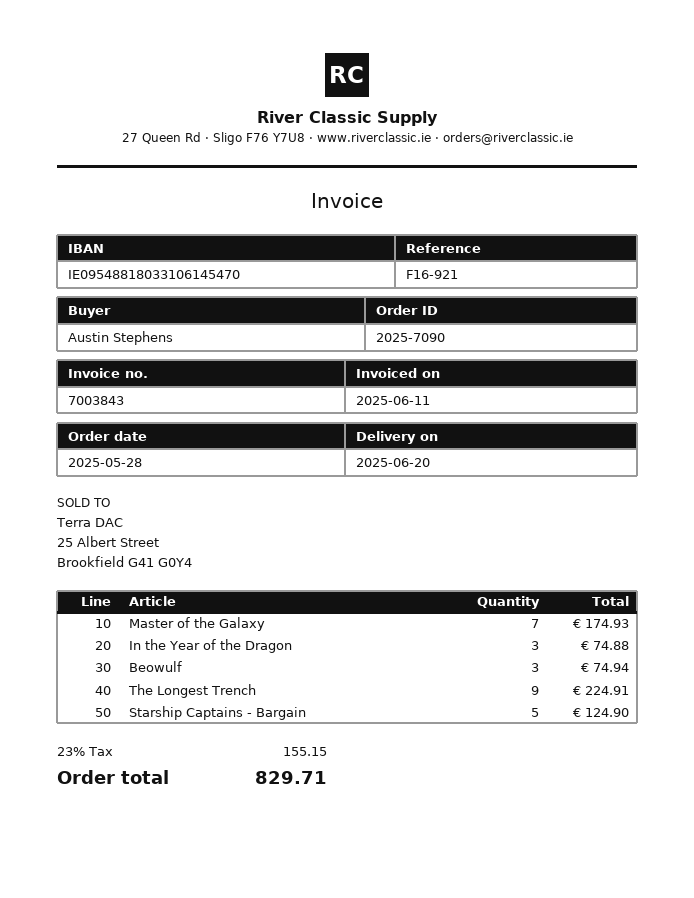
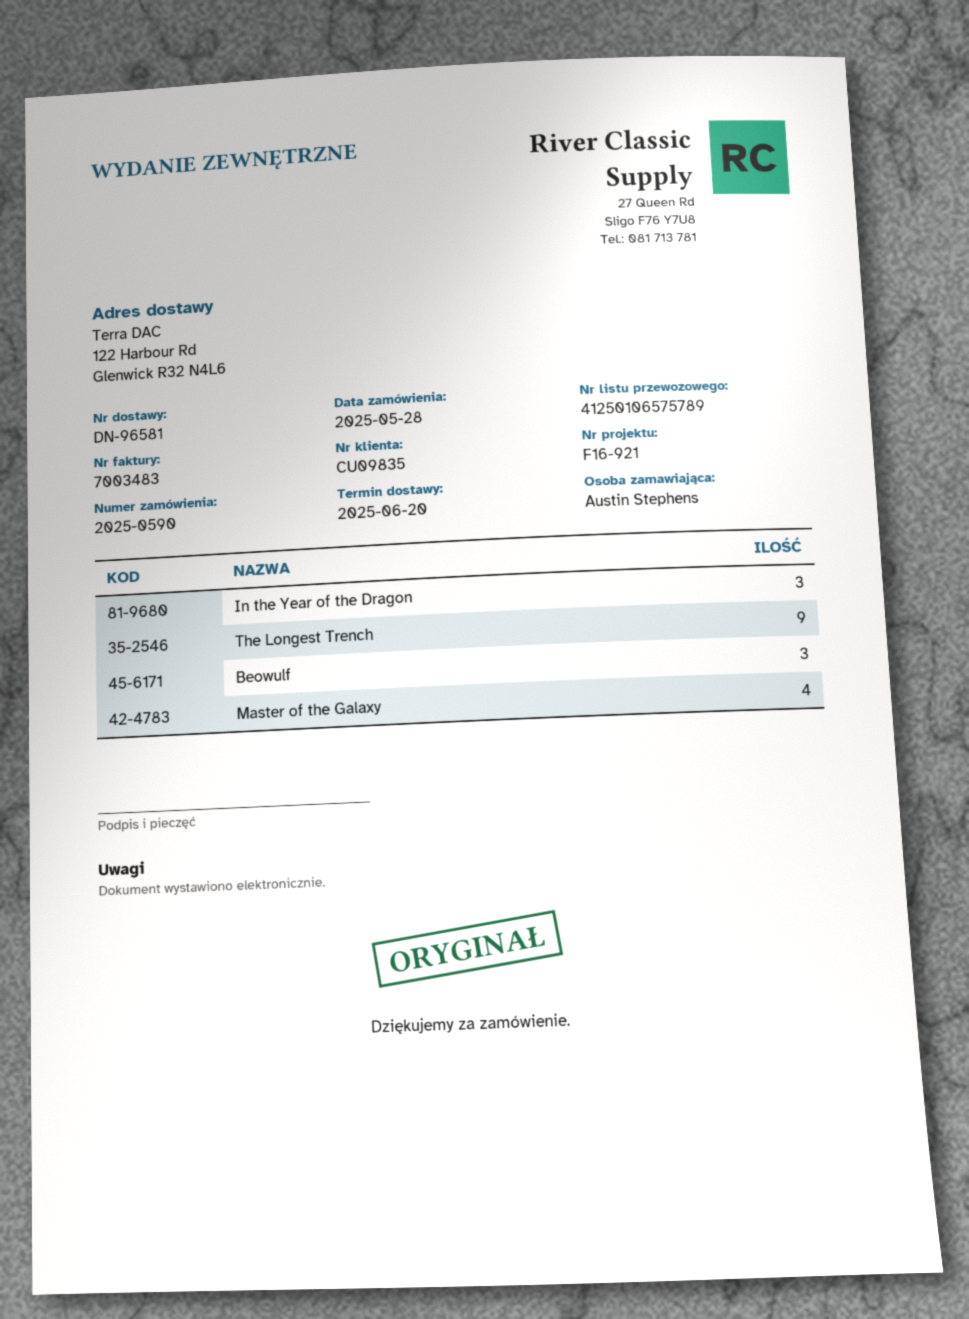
order number: 2025-7090 -> 2025-0590
invoice number: 7003843 -> 7003483
Master of the Galaxy: 7 -> 4
Starship Captains - Bargain: 5 -> none

